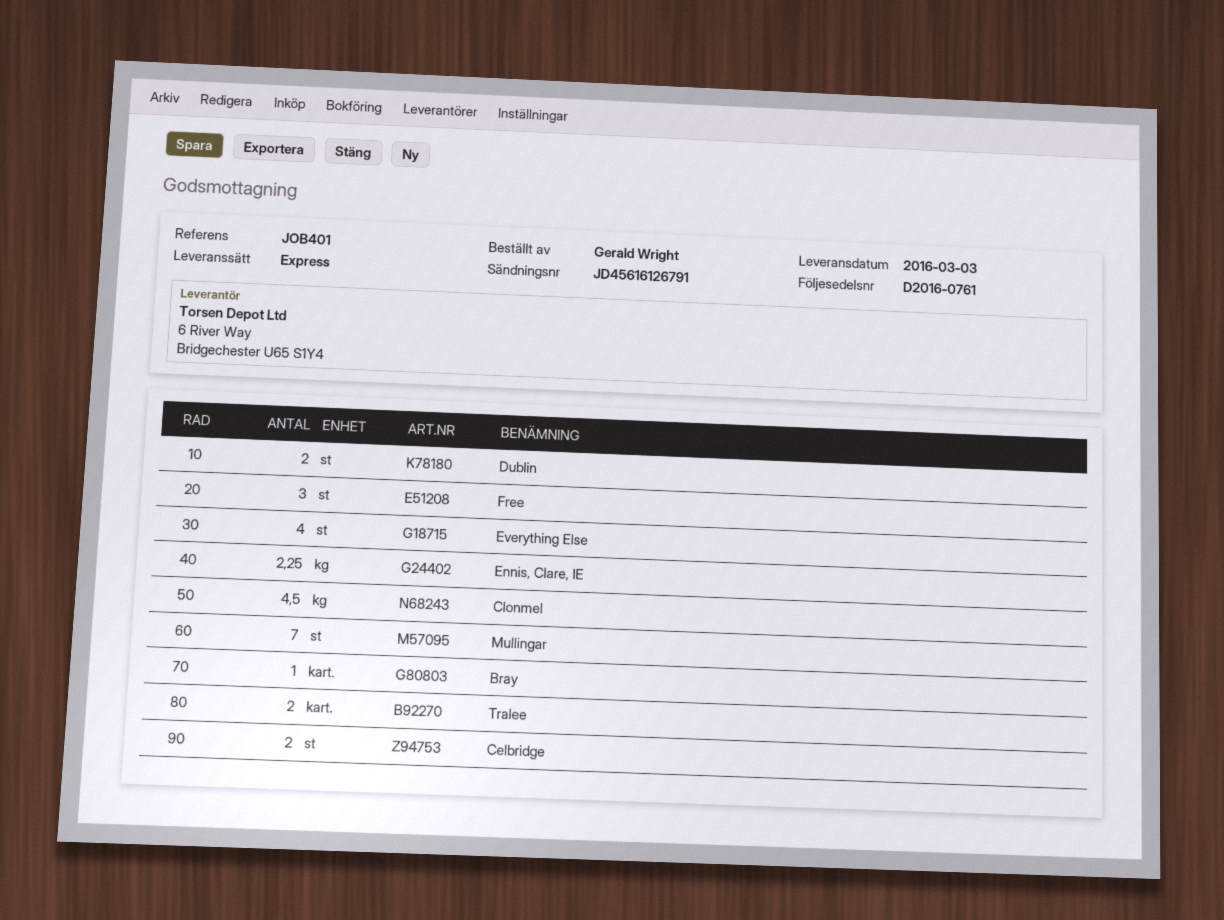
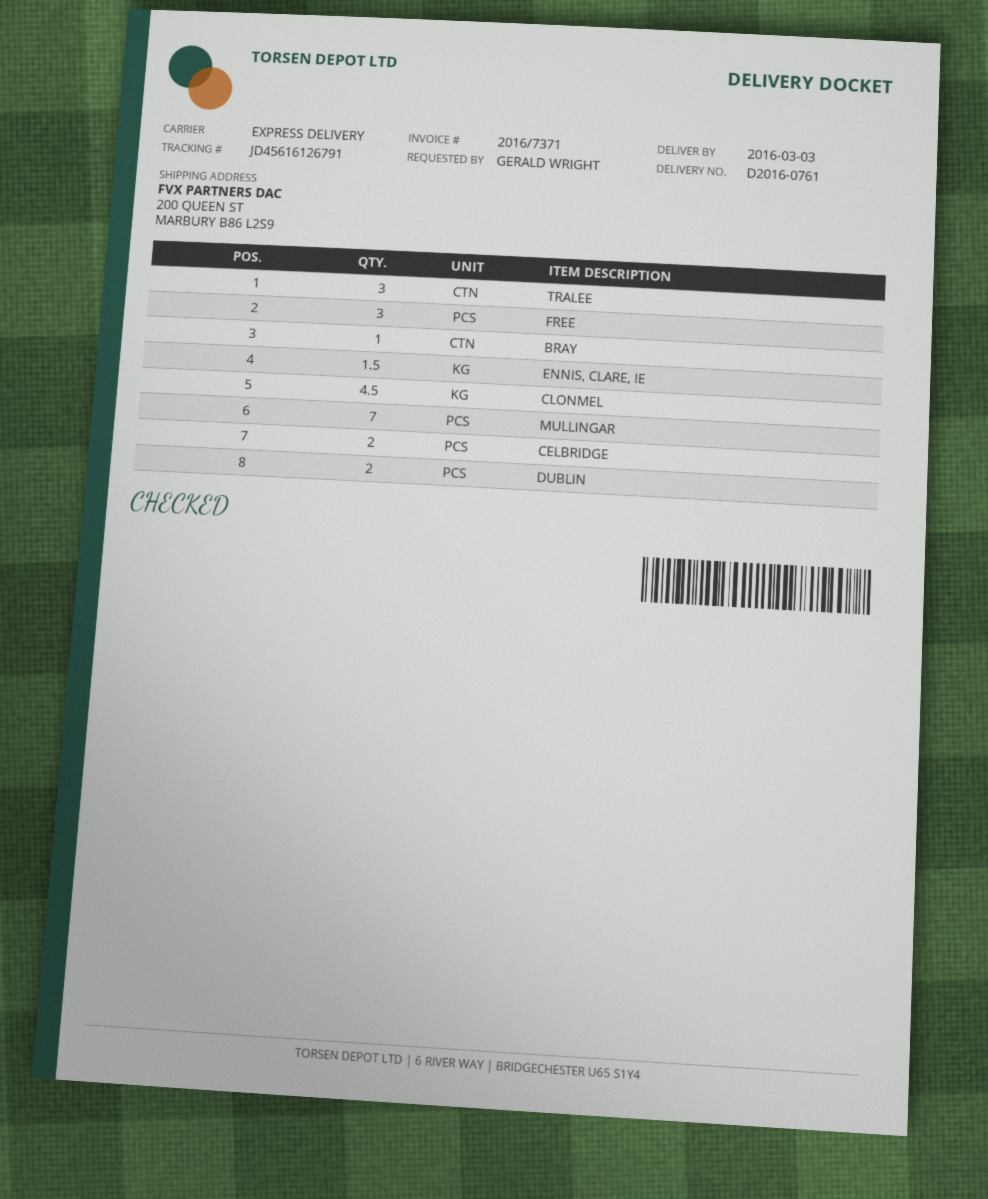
Everything Else: 4 -> none
Ennis, Clare, IE: 2.25 -> 1.5
Tralee: 2 -> 3

